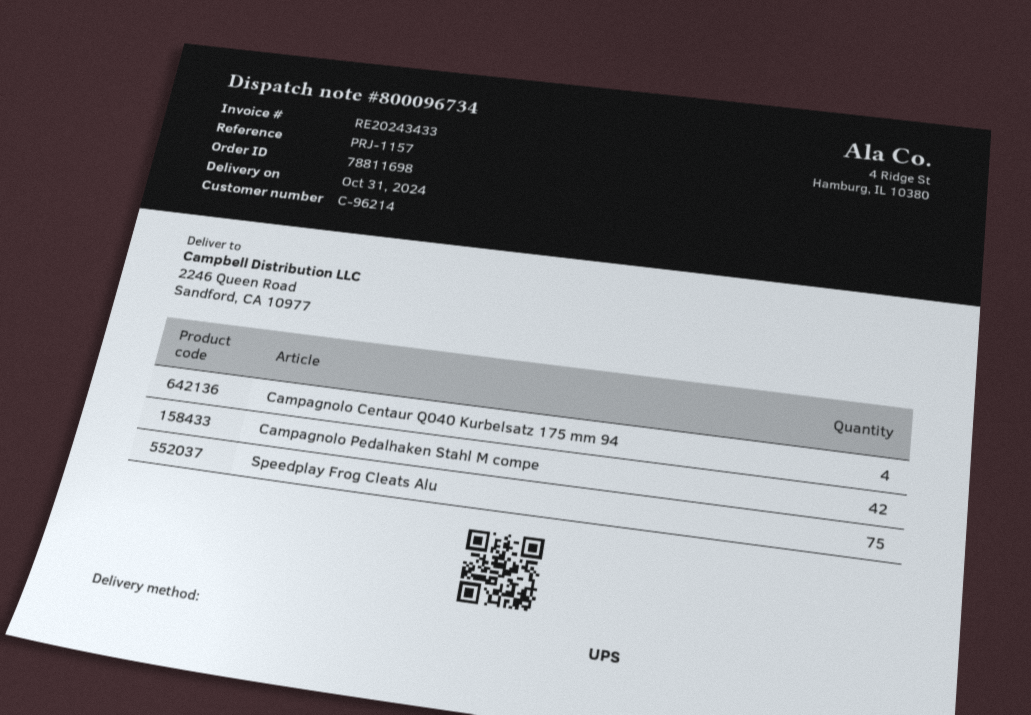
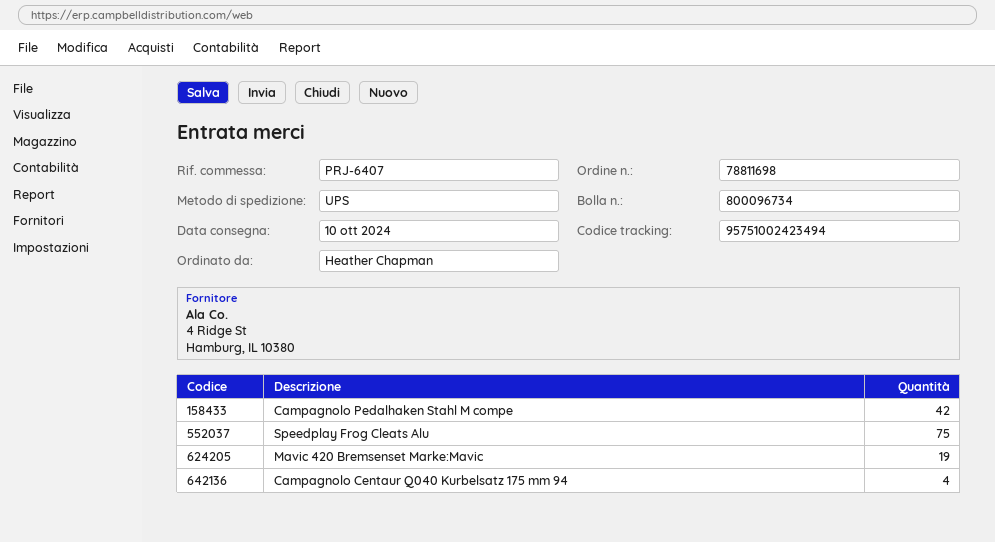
delivery date: 2024-10-31 -> 2024-10-10
reference: PRJ-1157 -> PRJ-6407
Mavic 420 Bremsenset Marke:Mavic: none -> 19

